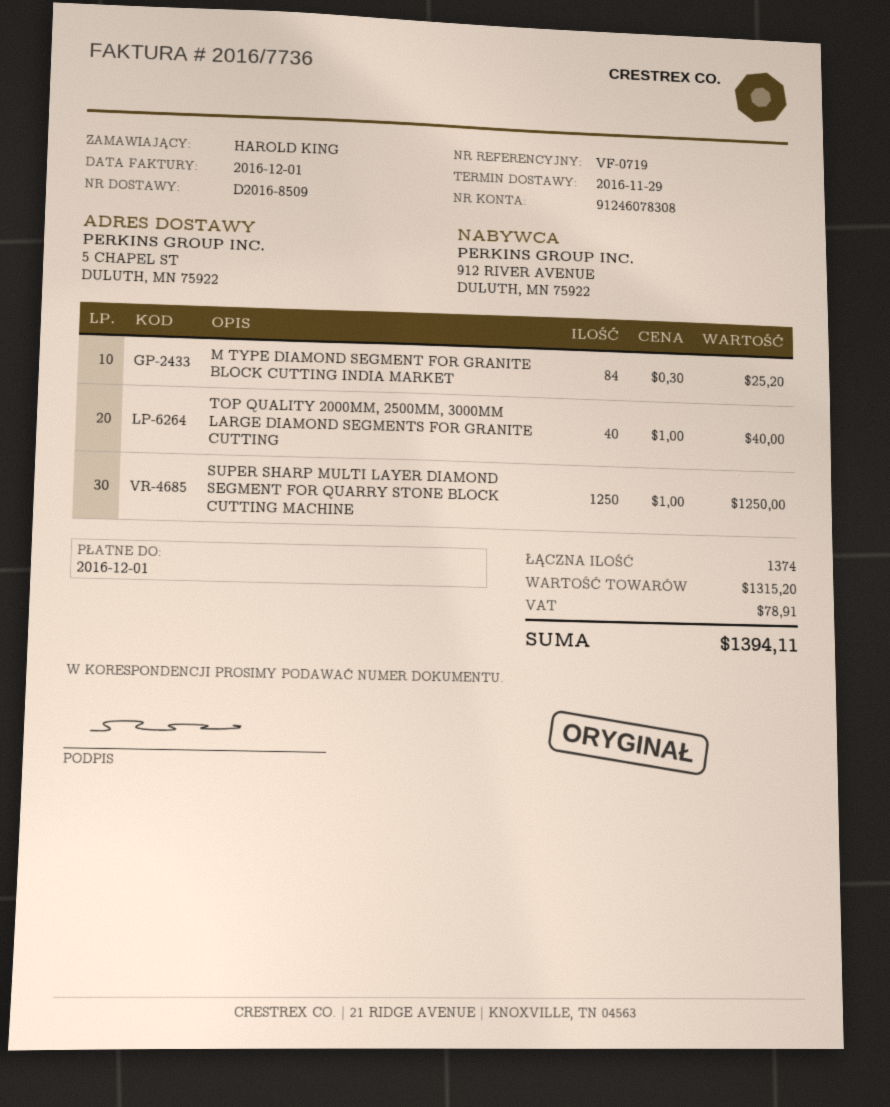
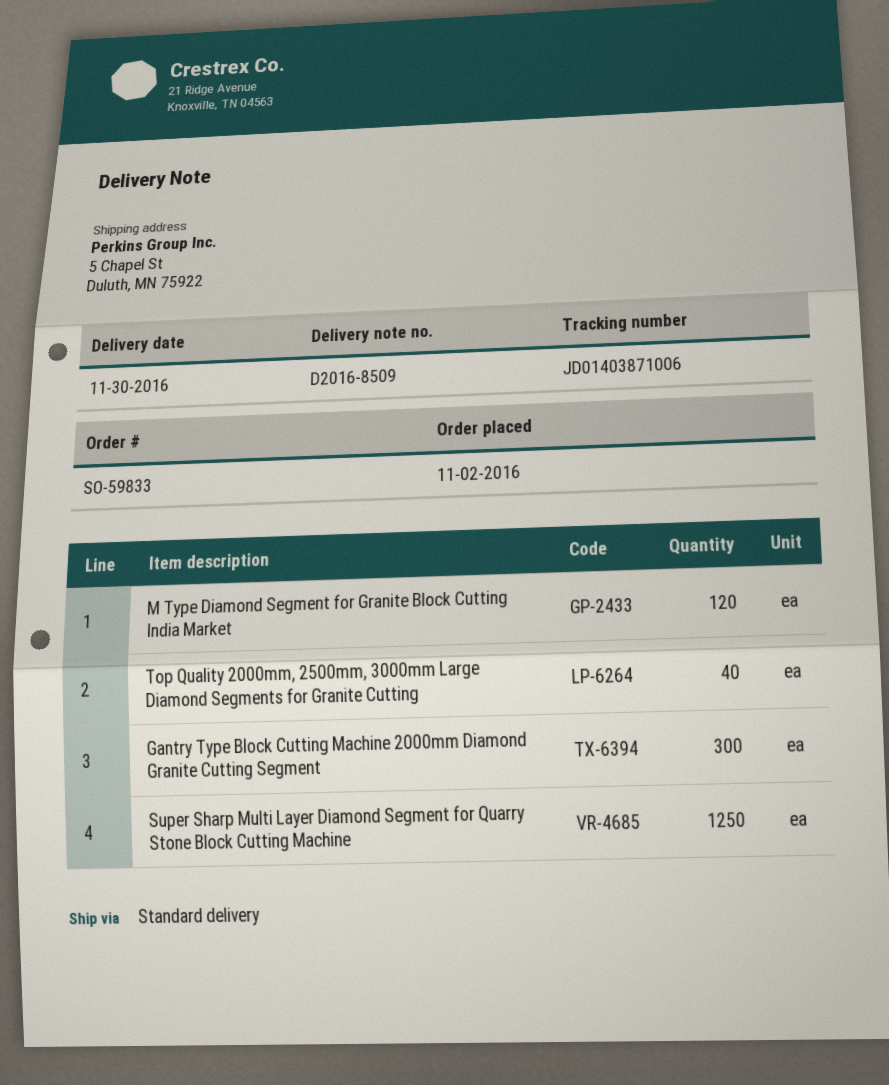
delivery date: 2016-11-29 -> 2016-11-30
M TYPE DIAMOND SEGMENT FOR GRANITE BLOCK CUTTING INDIA MARKET: 84 -> 120
Gantry Type Block Cutting Machine 2000mm Diamond Granite Cutting Segment: none -> 300

